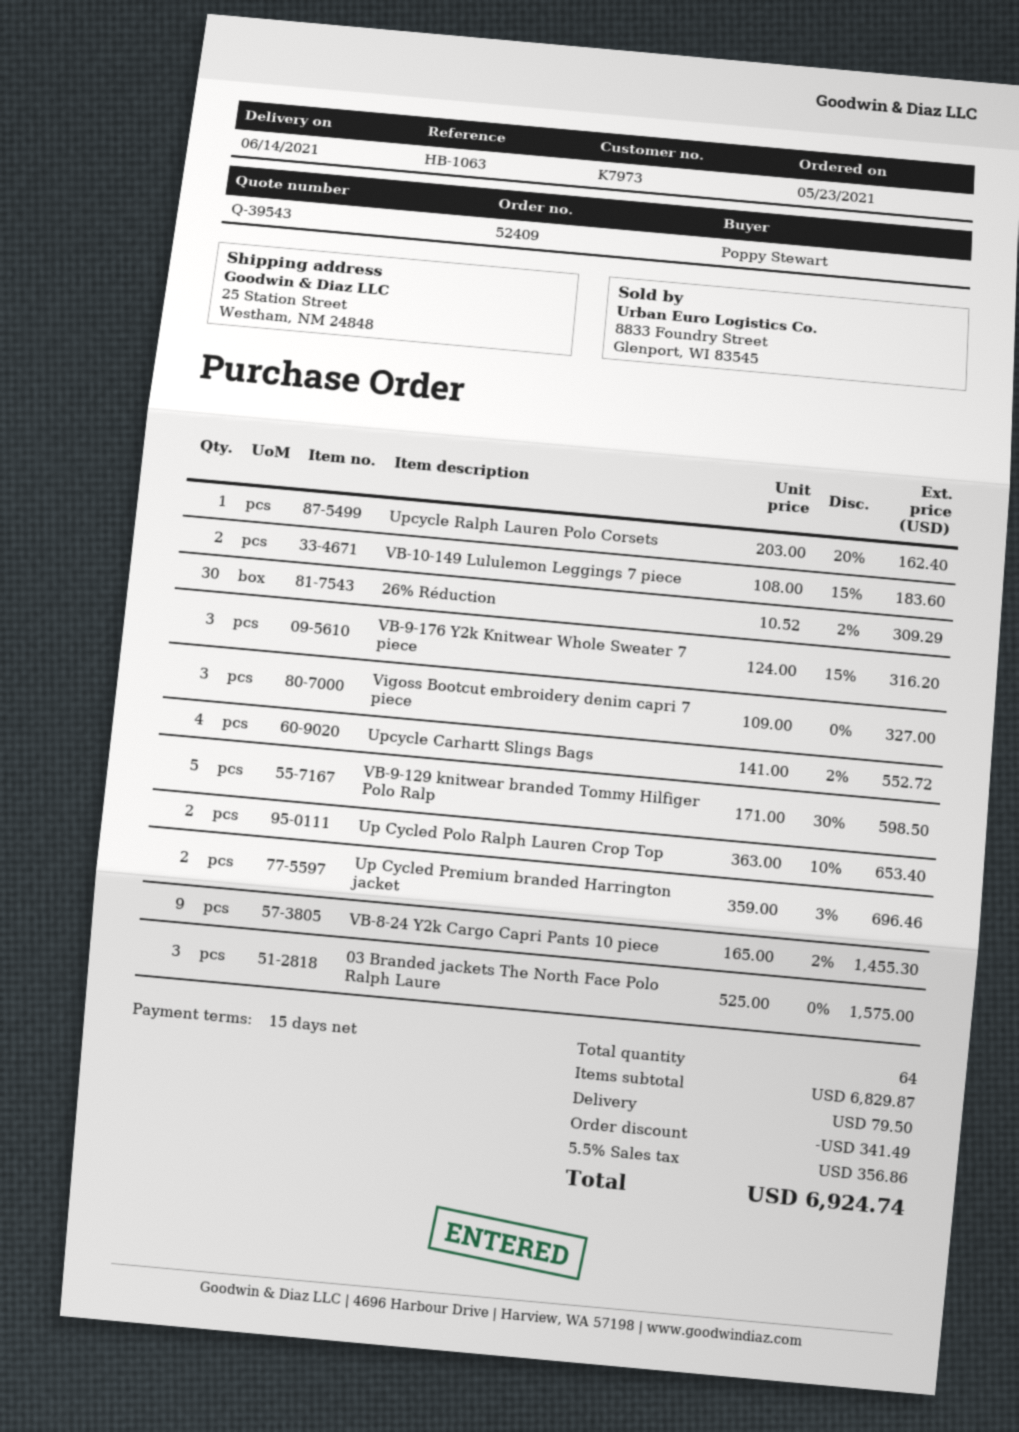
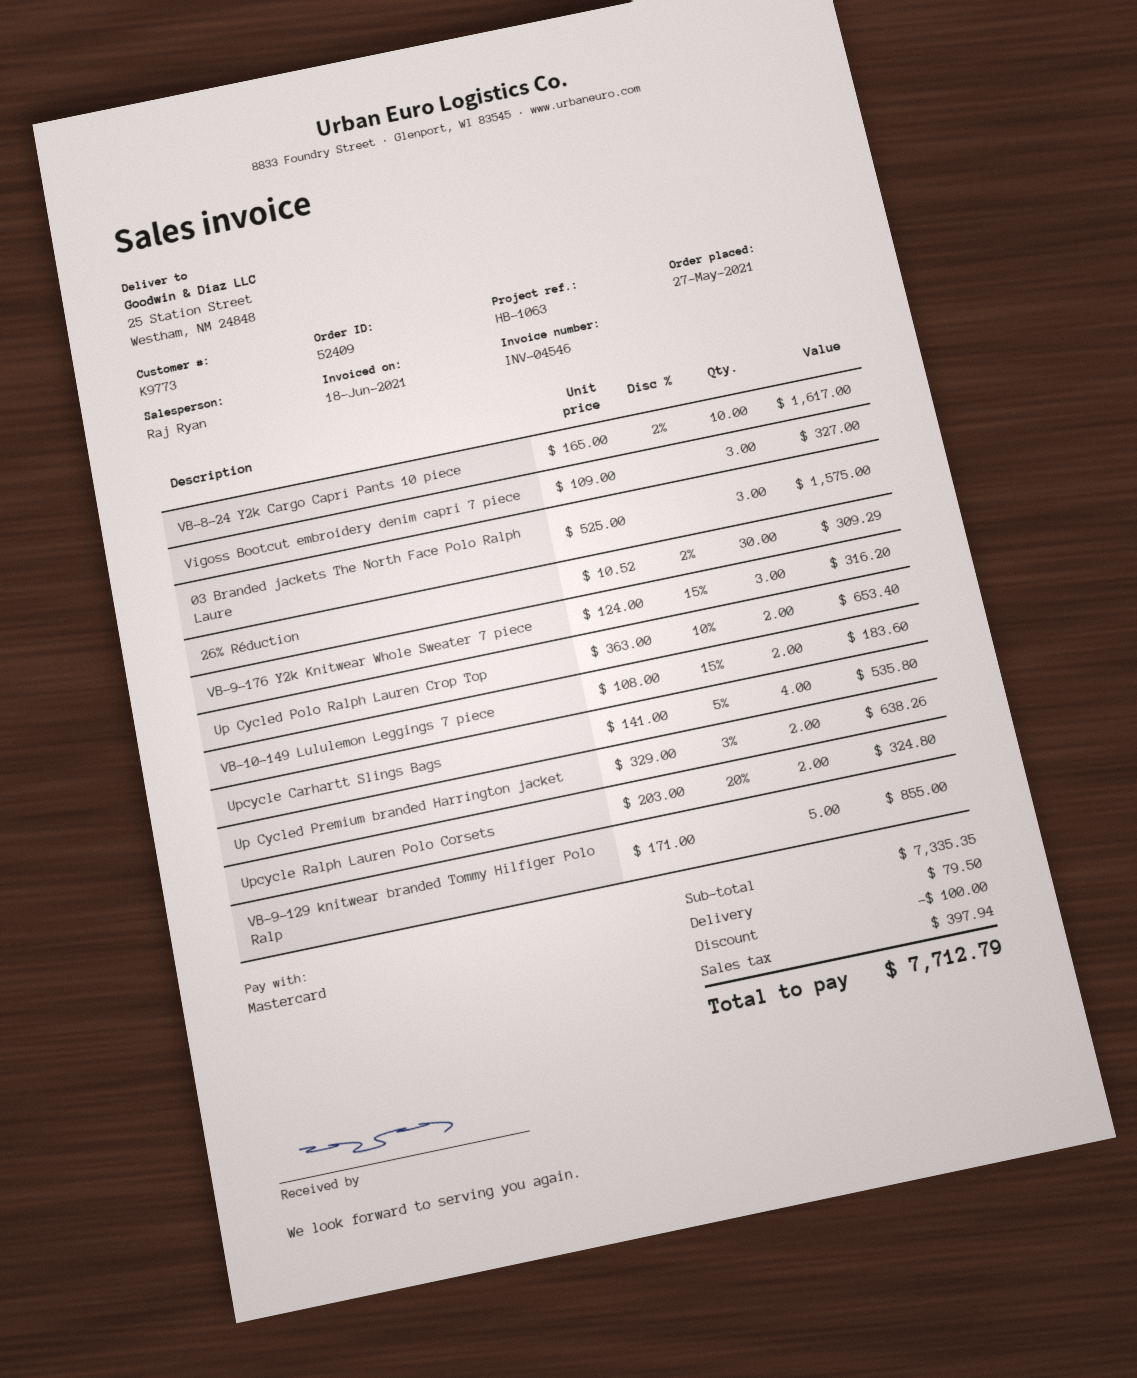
order date: 2021-05-23 -> 2021-05-27
customer number: K7973 -> K9773
Upcycle Ralph Lauren Polo Corsets: 1 x 203.00 - 20% = 162.40 -> 2 x 203.00 - 20% = 324.80
Upcycle Carhartt Slings Bags: 4 x 141.00 - 2% = 552.72 -> 4 x 141.00 - 5% = 535.80
VB-9-129 knitwear branded Tommy Hilfiger Polo Ralp: 5 x 171.00 - 30% = 598.50 -> 5 x 171.00 = 855.00
Up Cycled Premium branded Harrington jacket: 2 x 359.00 - 3% = 696.46 -> 2 x 329.00 - 3% = 638.26
VB-8-24 Y2k Cargo Capri Pants 10 piece: 9 x 165.00 - 2% = 1455.30 -> 10 x 165.00 - 2% = 1617.00
subtotal: 6829.87 -> 7335.35
discount: 341.49 -> 100.00
tax: 356.86 -> 397.94
total: 6924.74 -> 7712.79

